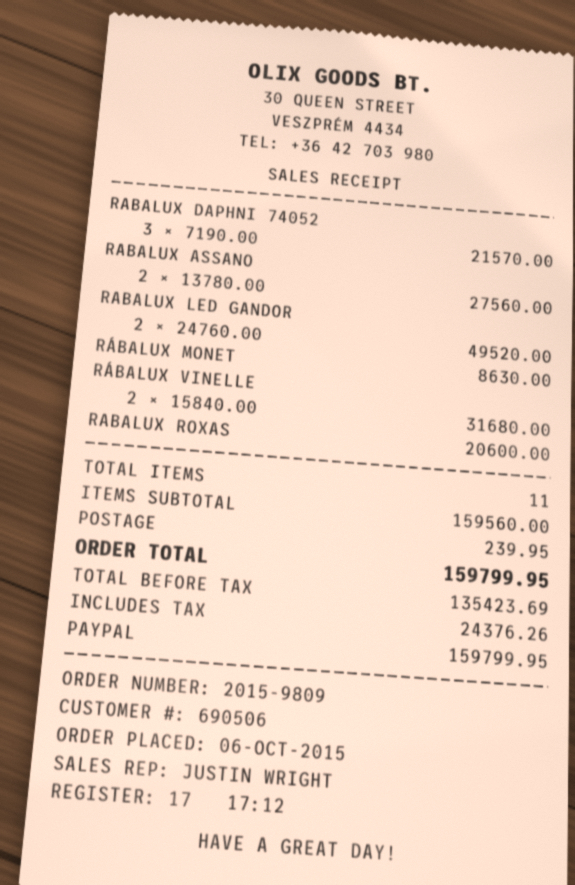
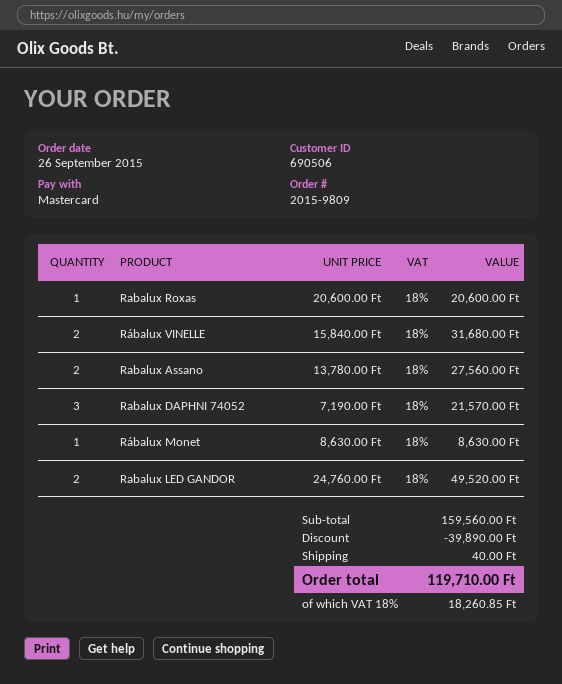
order date: 2015-10-06 -> 2015-09-26
payment method: PayPal -> Mastercard
discount: none -> 39890.00
shipping: 239.95 -> 40.00
tax: 24376.26 -> 18260.85
total: 159799.95 -> 119710.00

